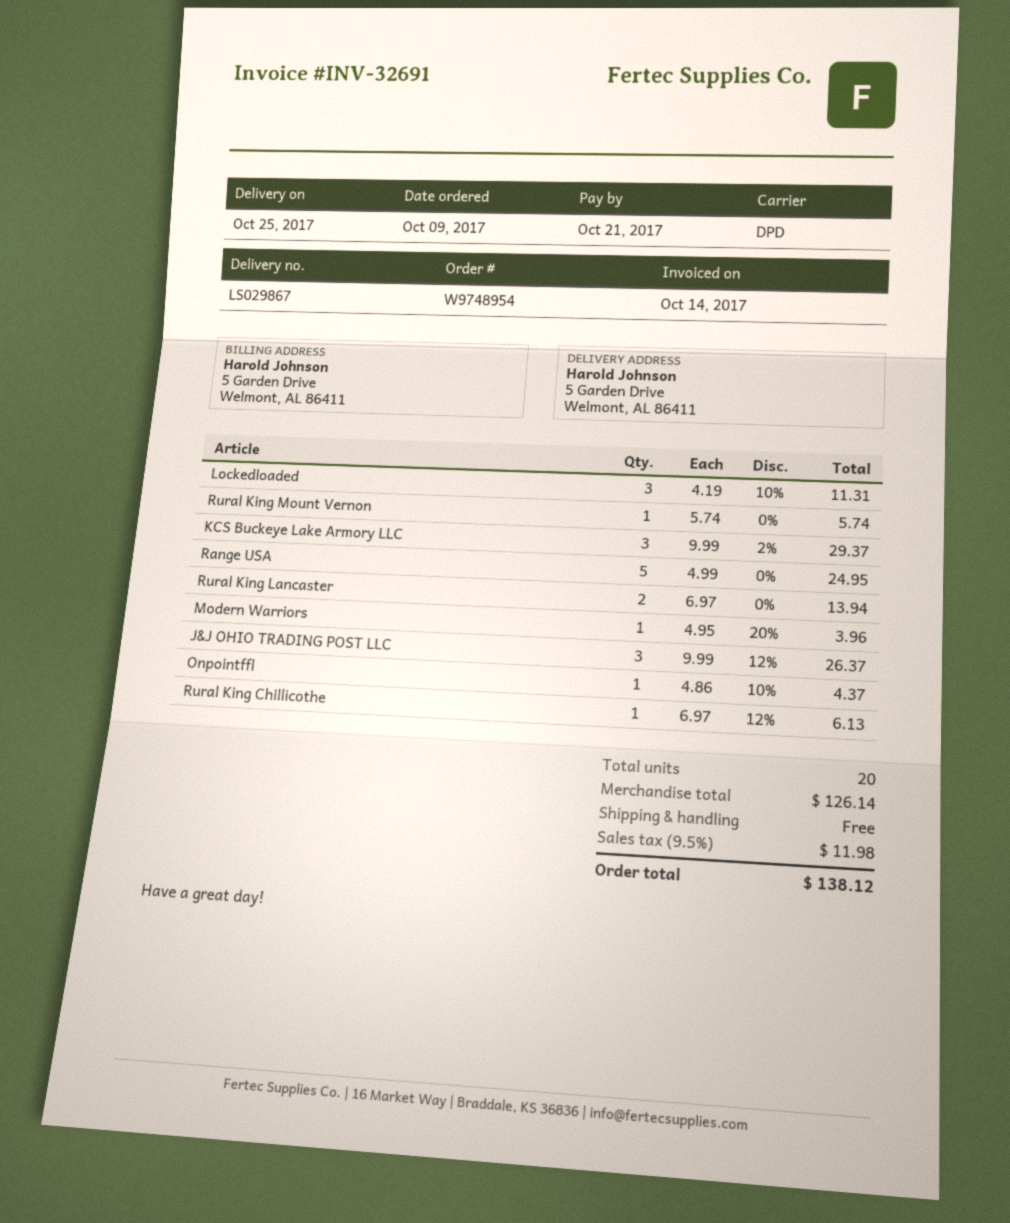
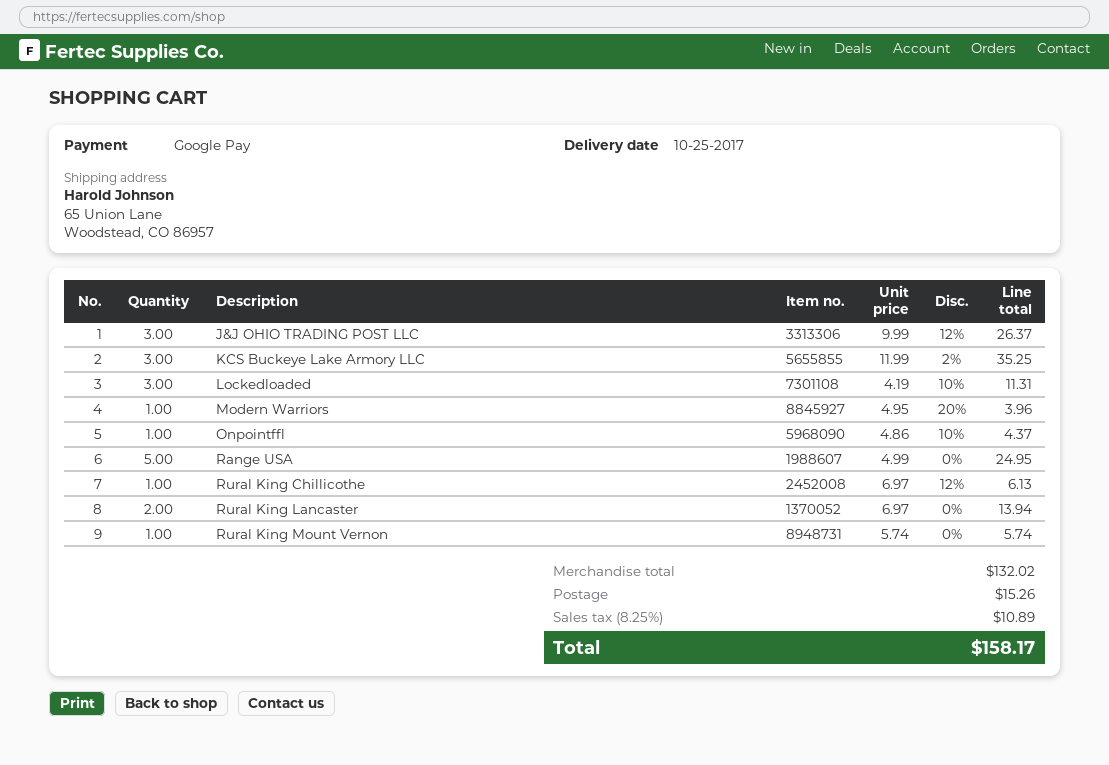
ship to: 5 Garden Drive, Welmont, AL 86411 -> 65 Union Lane, Woodstead, CO 86957
KCS Buckeye Lake Armory LLC: 3 x 9.99 - 2% = 29.37 -> 3 x 11.99 - 2% = 35.25
subtotal: 126.14 -> 132.02
shipping: 0.00 -> 15.26
tax: 9.5% = 11.98 -> 8.25% = 10.89
total: 138.12 -> 158.17

